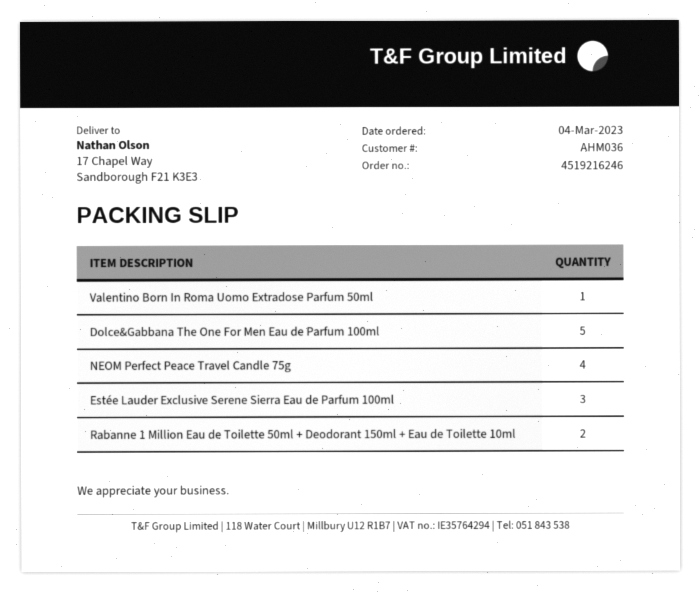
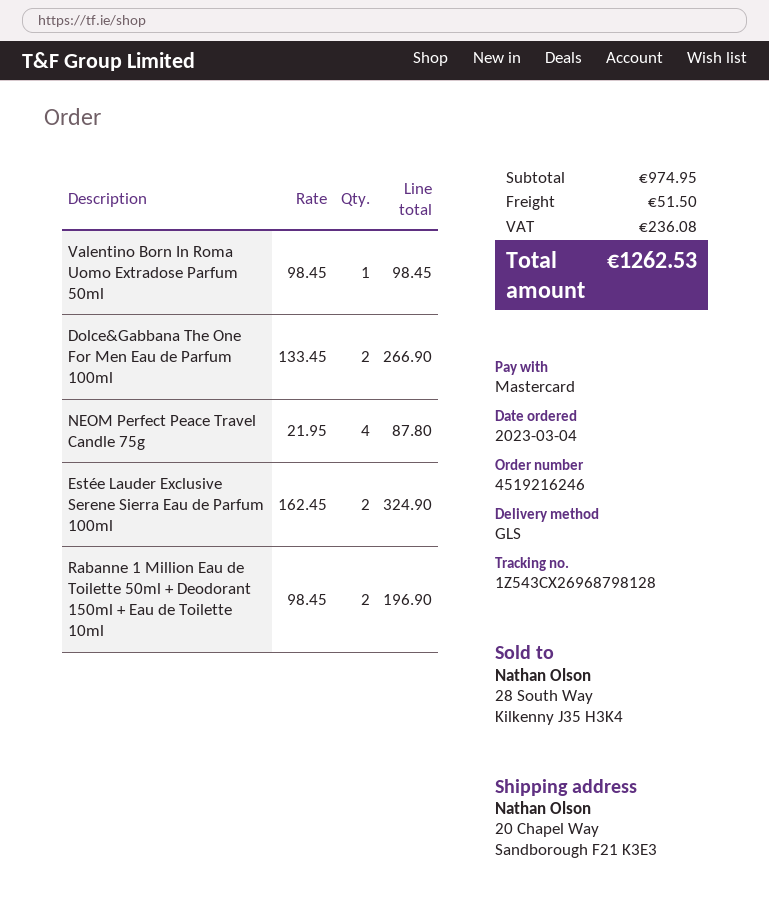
ship to: 17 Chapel Way, Sandborough F21 K3E3 -> 20 Chapel Way, Sandborough F21 K3E3
Dolce&Gabbana The One For Men Eau de Parfum 100ml: 5 -> 2
Estée Lauder Exclusive Serene Sierra Eau de Parfum 100ml: 3 -> 2

